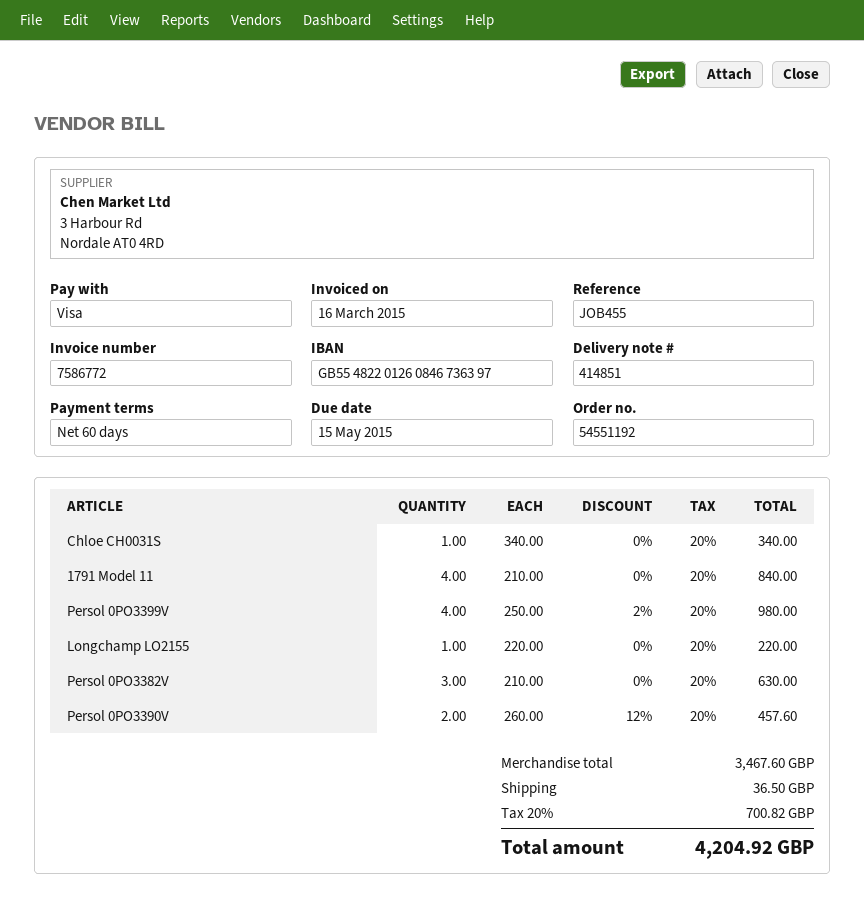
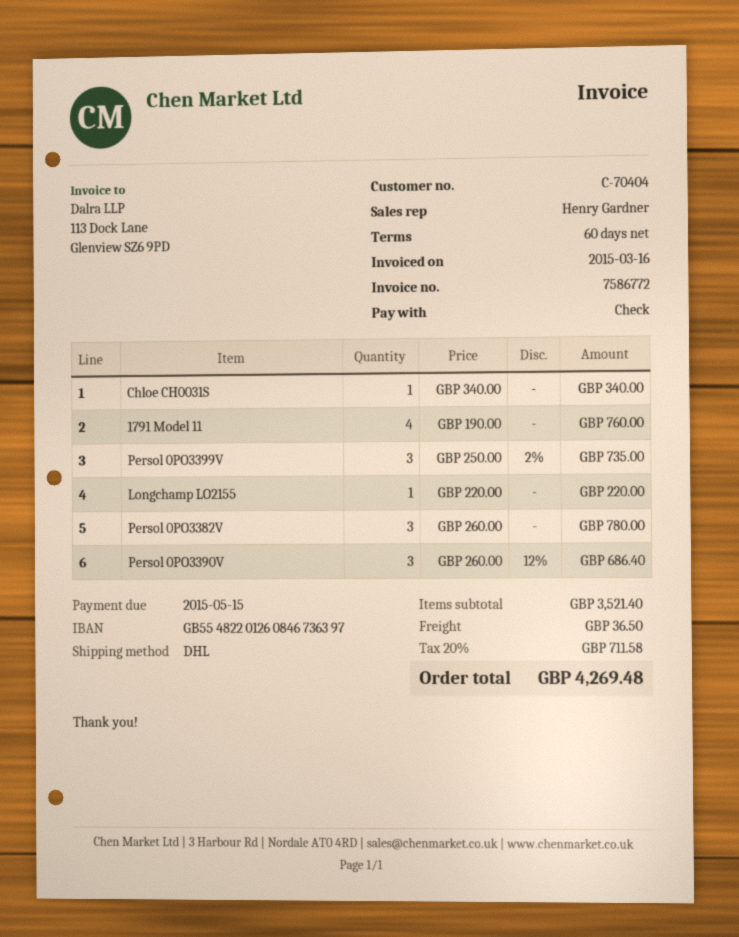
payment method: Visa -> cheque
1791 Model 11: 4 x 210.00 = 840.00 -> 4 x 190.00 = 760.00
Persol 0PO3399V: 4 x 250.00 - 2% = 980.00 -> 3 x 250.00 - 2% = 735.00
Persol 0PO3382V: 3 x 210.00 = 630.00 -> 3 x 260.00 = 780.00
Persol 0PO3390V: 2 x 260.00 - 12% = 457.60 -> 3 x 260.00 - 12% = 686.40
subtotal: 3467.60 -> 3521.40
tax: 20% = 700.82 -> 20% = 711.58
total: 4204.92 -> 4269.48

